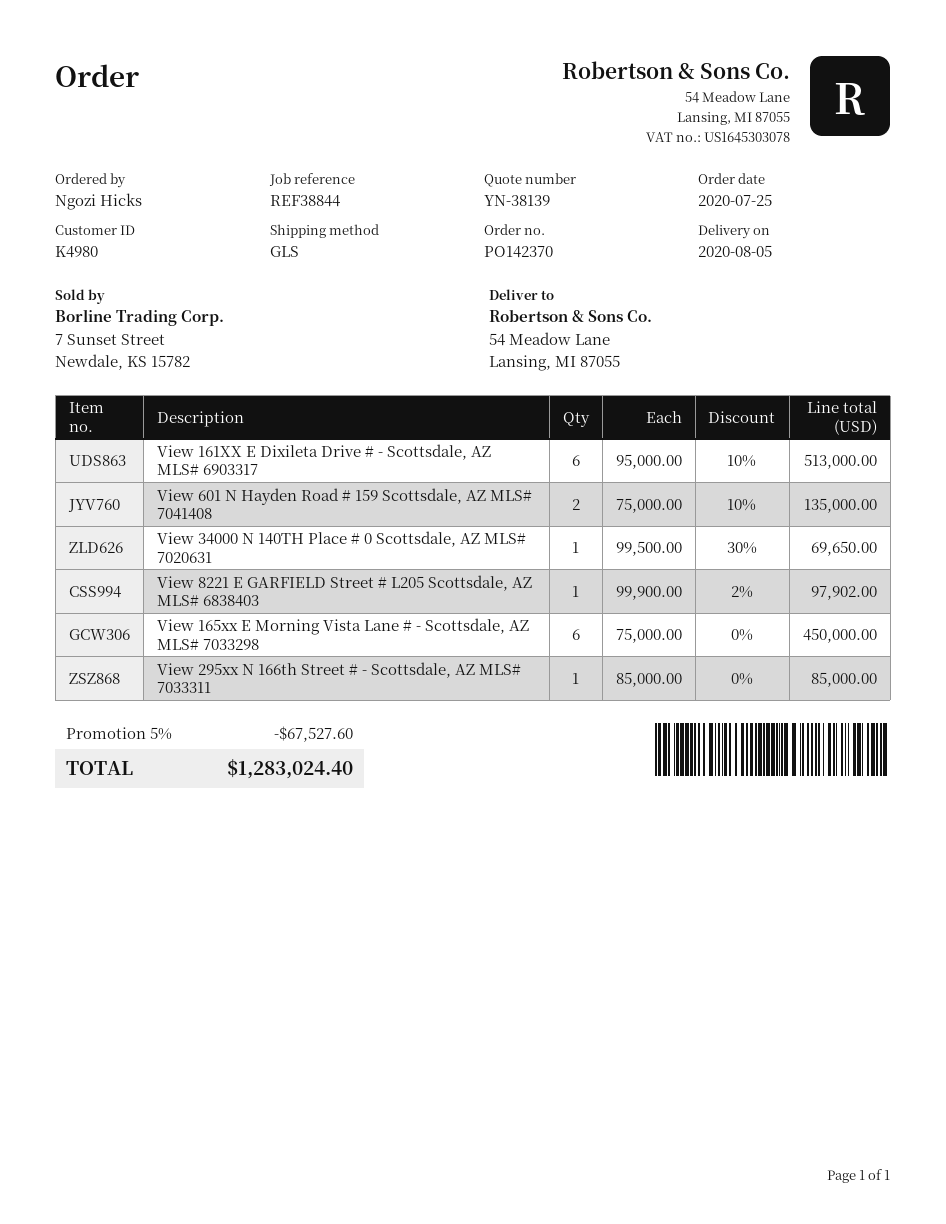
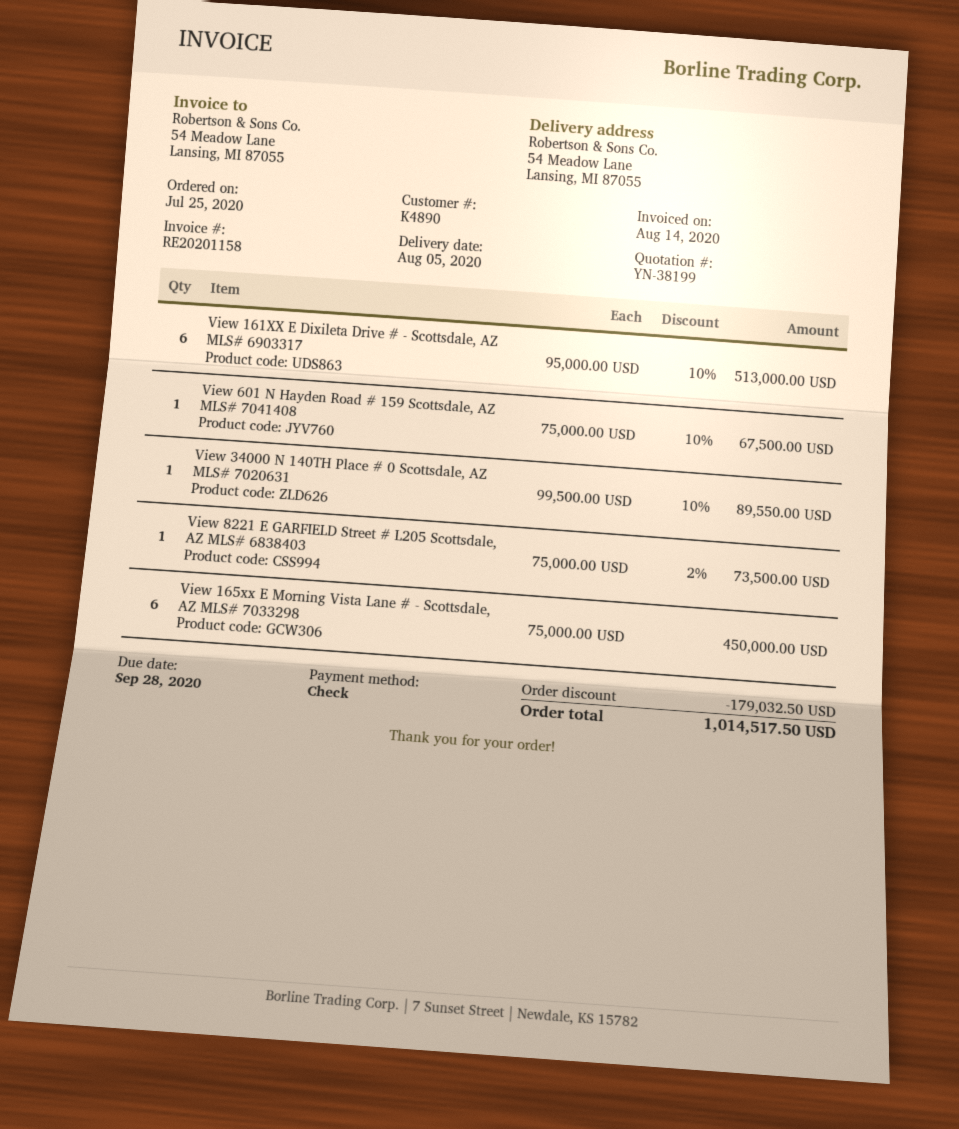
quote number: YN-38139 -> YN-38199
customer number: K4980 -> K4890
View 601 N Hayden Road # 159 Scottsdale, AZ MLS# 7041408: 2 x 75000.00 - 10% = 135000.00 -> 1 x 75000.00 - 10% = 67500.00
View 34000 N 140TH Place # 0 Scottsdale, AZ MLS# 7020631: 1 x 99500.00 - 30% = 69650.00 -> 1 x 99500.00 - 10% = 89550.00
View 8221 E GARFIELD Street # L205 Scottsdale, AZ MLS# 6838403: 1 x 99900.00 - 2% = 97902.00 -> 1 x 75000.00 - 2% = 73500.00
View 295xx N 166th Street # - Scottsdale, AZ MLS# 7033311: 1 x 85000.00 = 85000.00 -> none
discount: 67527.60 -> 179032.50
total: 1283024.40 -> 1014517.50

